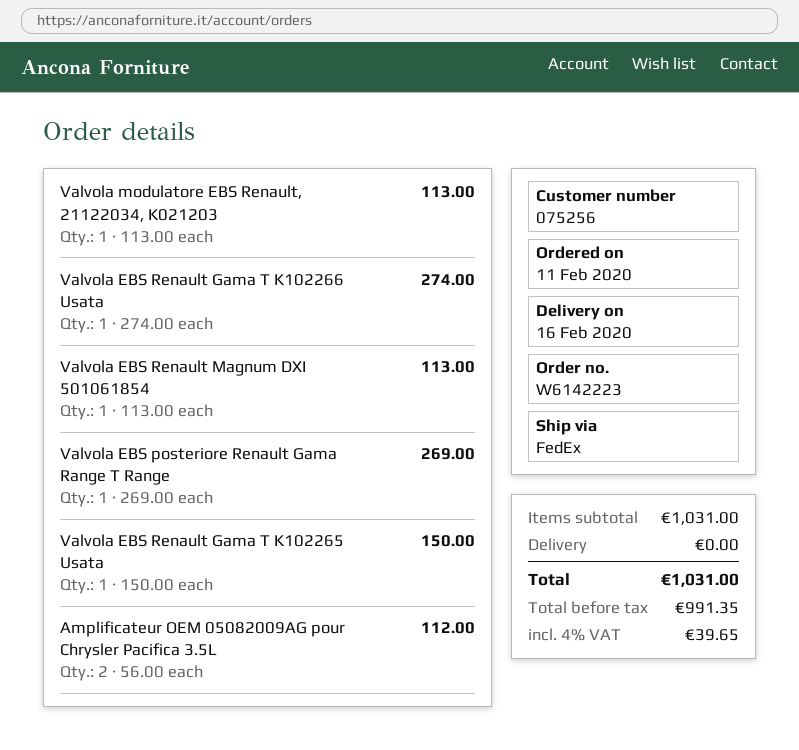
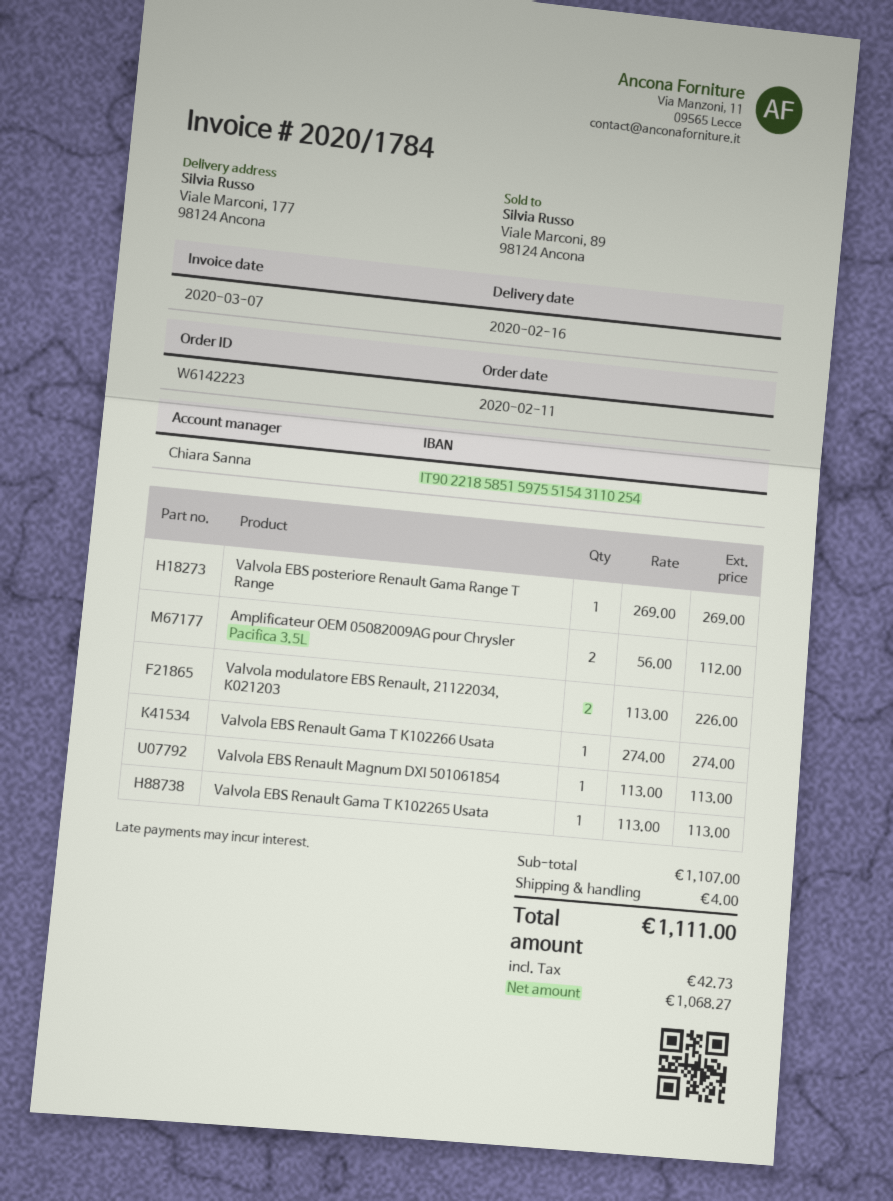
Valvola modulatore EBS Renault, 21122034, K021203: 1 x 113.00 = 113.00 -> 2 x 113.00 = 226.00
Valvola EBS Renault Gama T K102265 Usata: 1 x 150.00 = 150.00 -> 1 x 113.00 = 113.00
subtotal: 1031.00 -> 1107.00
shipping: 0.00 -> 4.00
net: 991.35 -> 1068.27
tax: 39.65 -> 42.73
total: 1031.00 -> 1111.00

